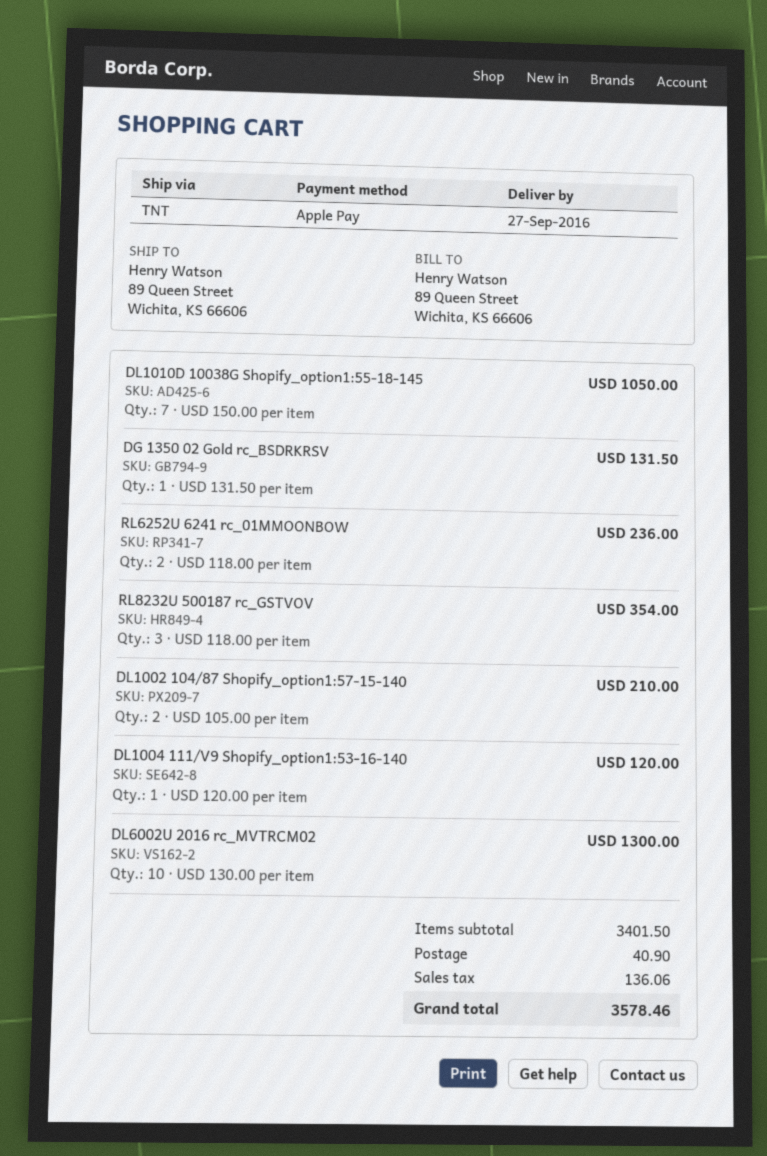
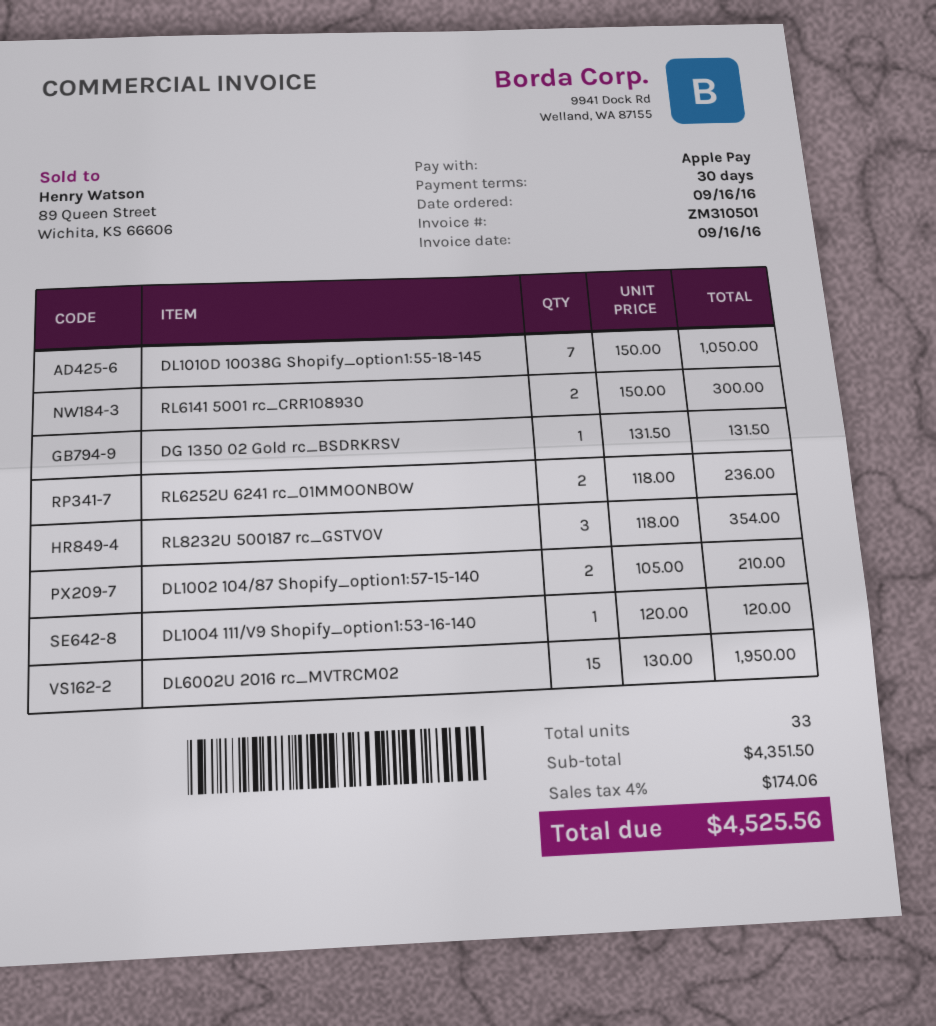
DL6002U 2016 rc_MVTRCM02: 10 x 130.00 = 1300.00 -> 15 x 130.00 = 1950.00
RL6141 5001 rc_CRR108930: none -> 2 x 150.00 = 300.00
subtotal: 3401.50 -> 4351.50
shipping: 40.90 -> none
tax: 136.06 -> 174.06
total: 3578.46 -> 4525.56

